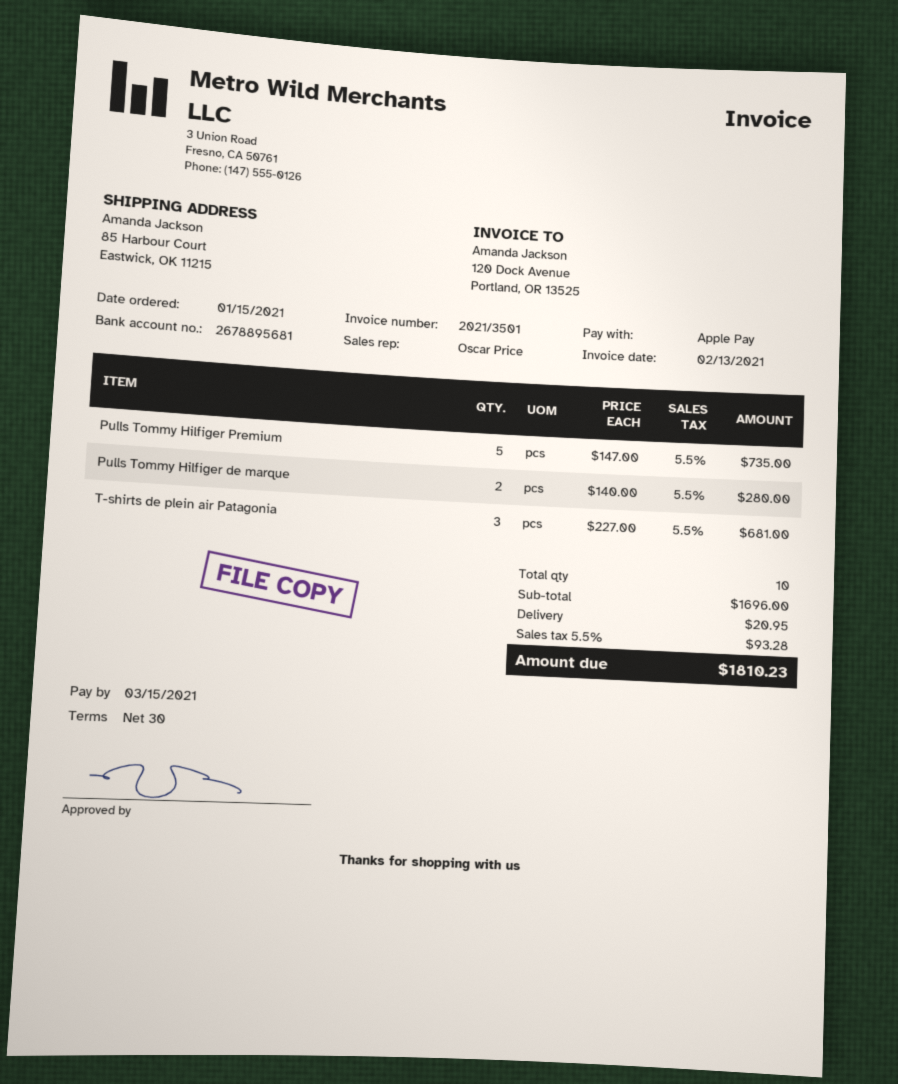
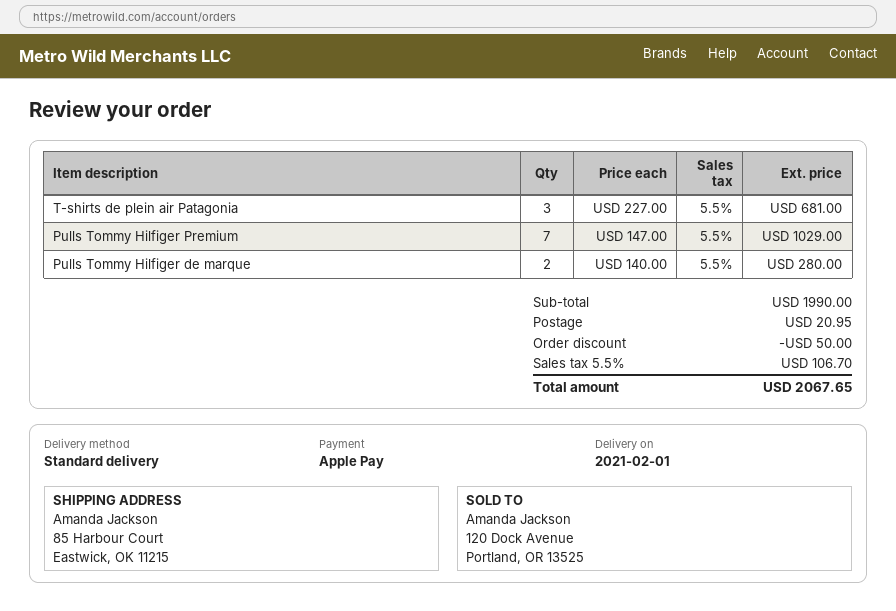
Pulls Tommy Hilfiger Premium: 5 x 147.00 = 735.00 -> 7 x 147.00 = 1029.00
subtotal: 1696.00 -> 1990.00
discount: none -> 50.00
tax: 5.5% = 93.28 -> 5.5% = 106.70
total: 1810.23 -> 2067.65

